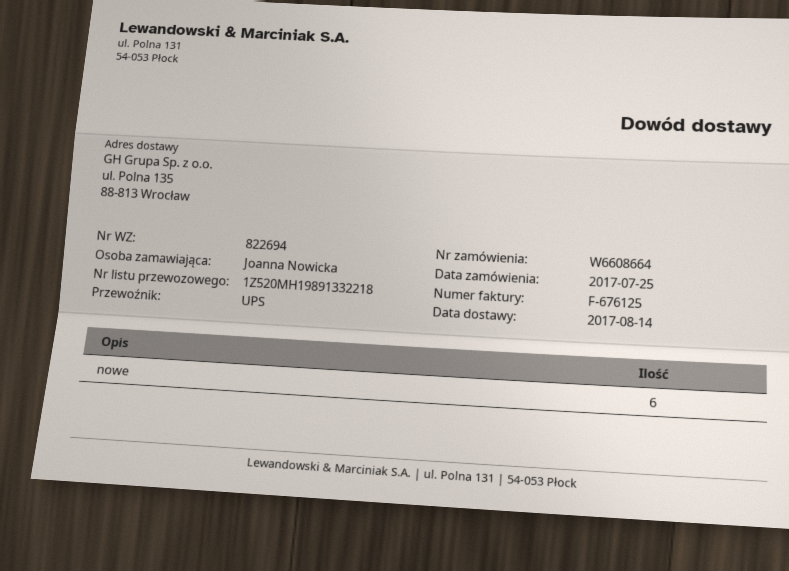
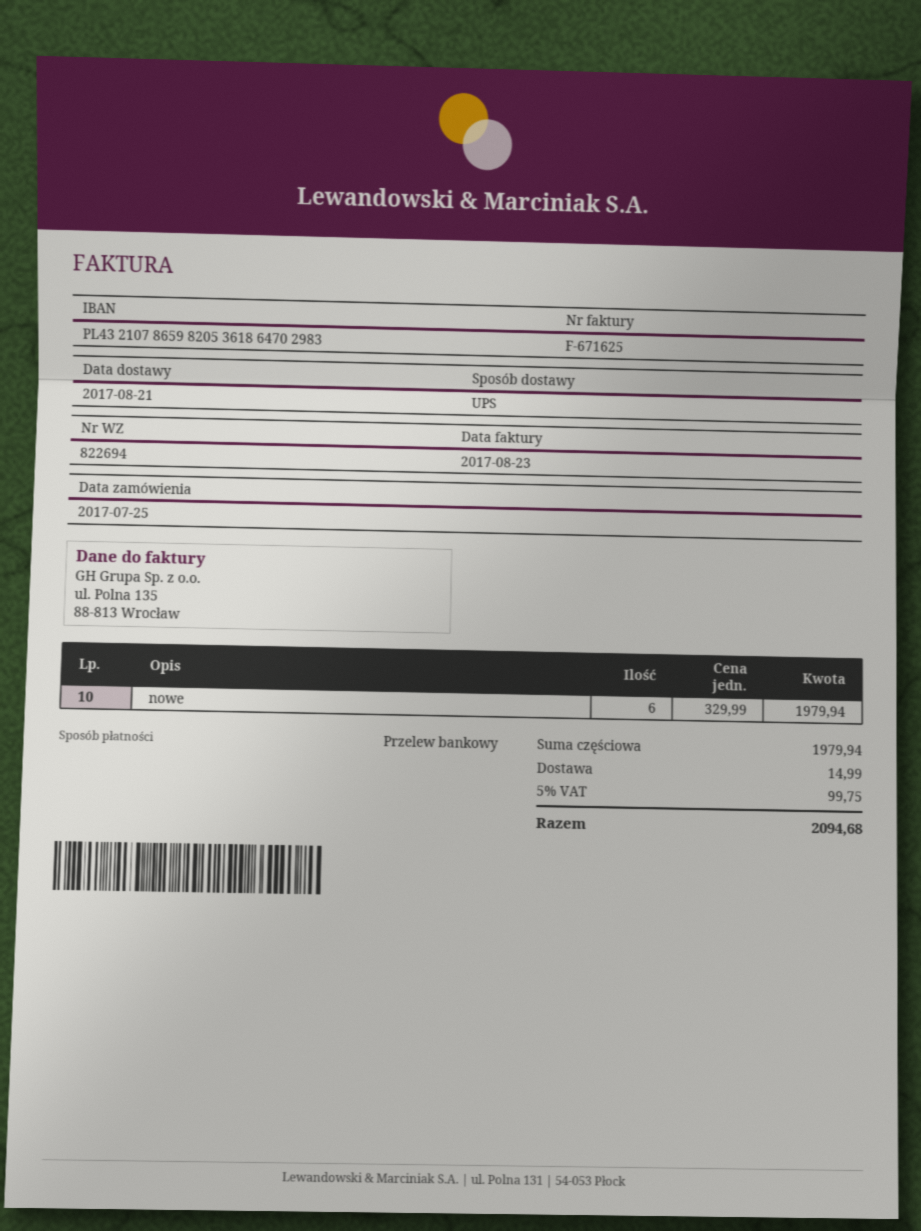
delivery date: 2017-08-14 -> 2017-08-21
invoice number: F-676125 -> F-671625

